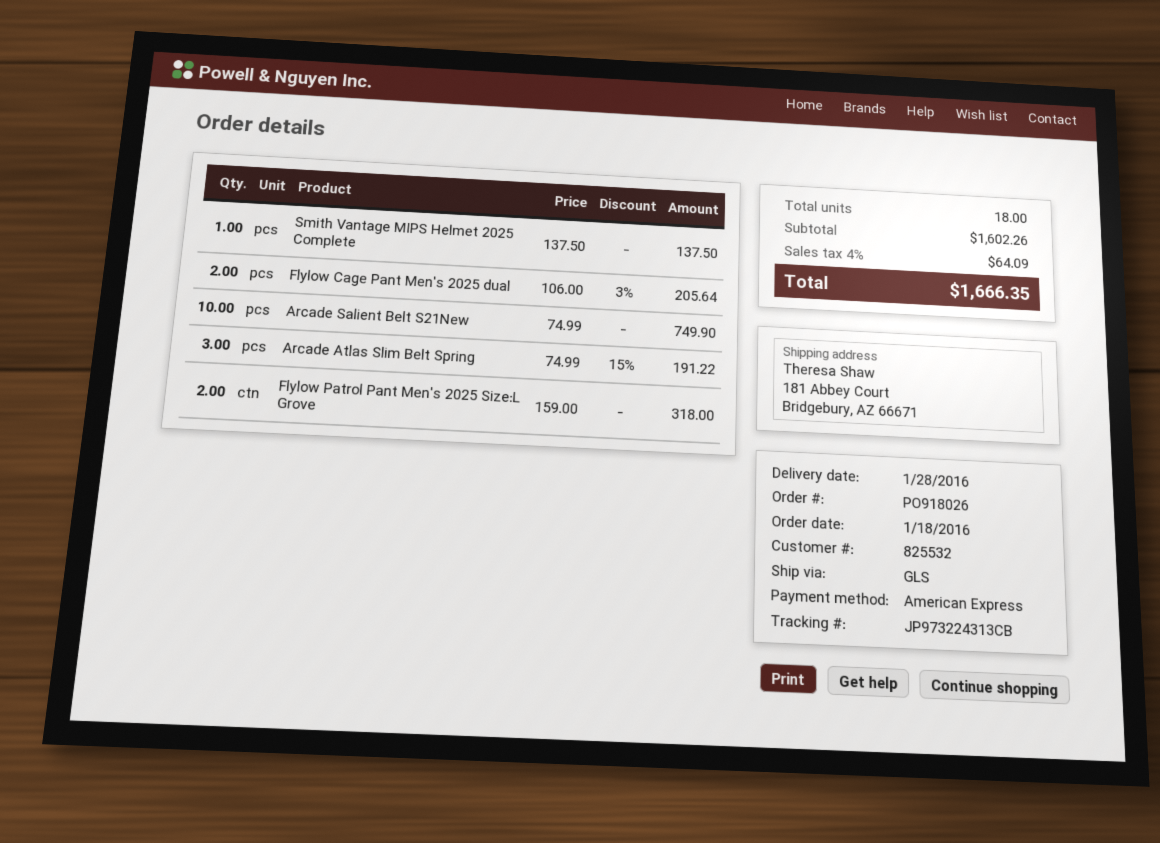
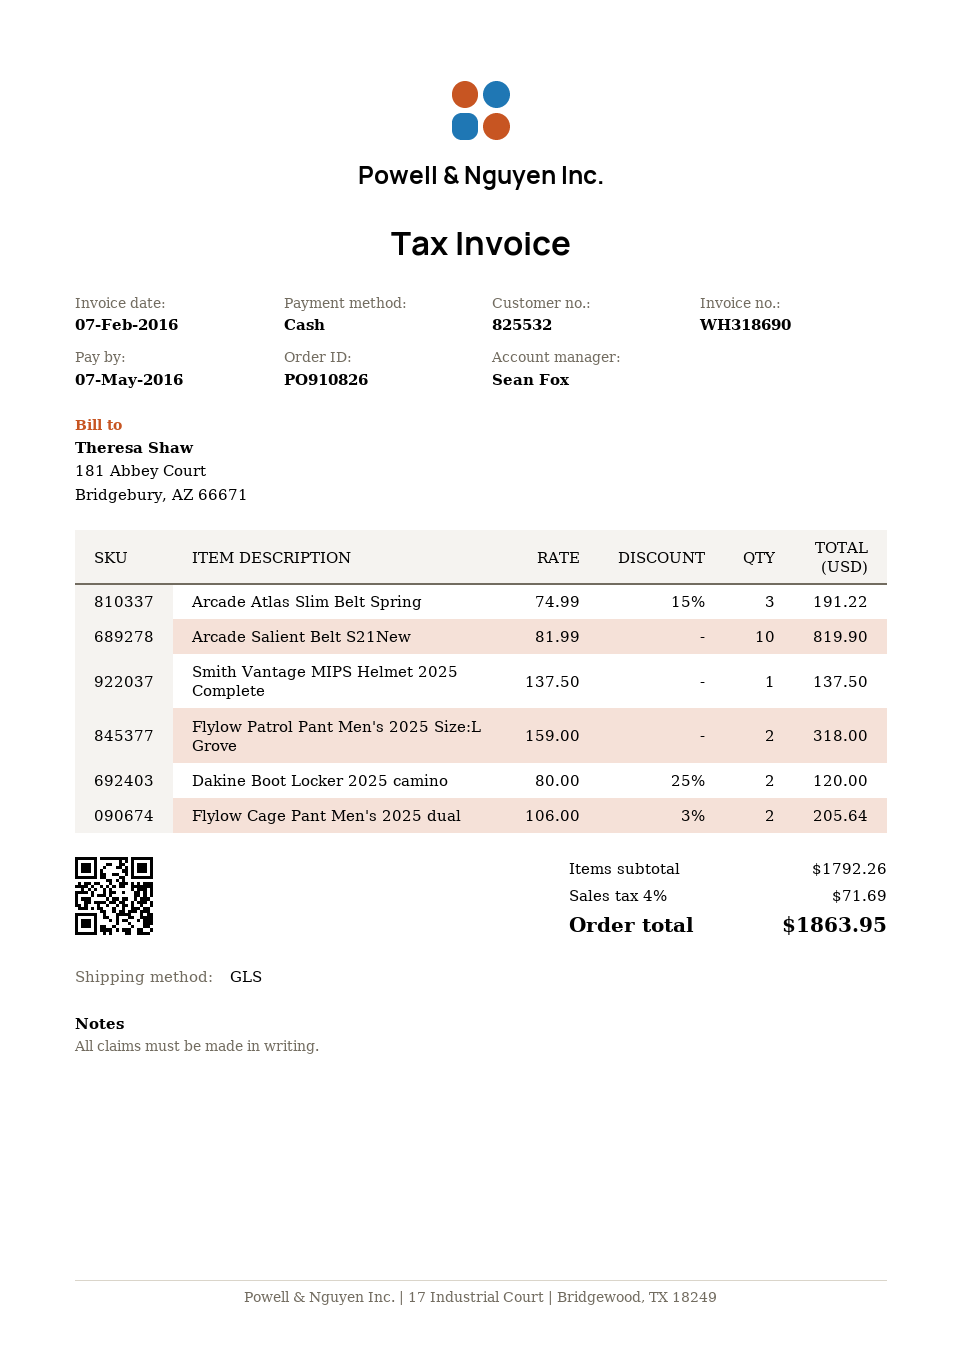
order number: PO918026 -> PO910826
payment method: American Express -> cash
Arcade Salient Belt S21New: 10 x 74.99 = 749.90 -> 10 x 81.99 = 819.90
Dakine Boot Locker 2025 camino: none -> 2 x 80.00 - 25% = 120.00
subtotal: 1602.26 -> 1792.26
tax: 4% = 64.09 -> 4% = 71.69
total: 1666.35 -> 1863.95

